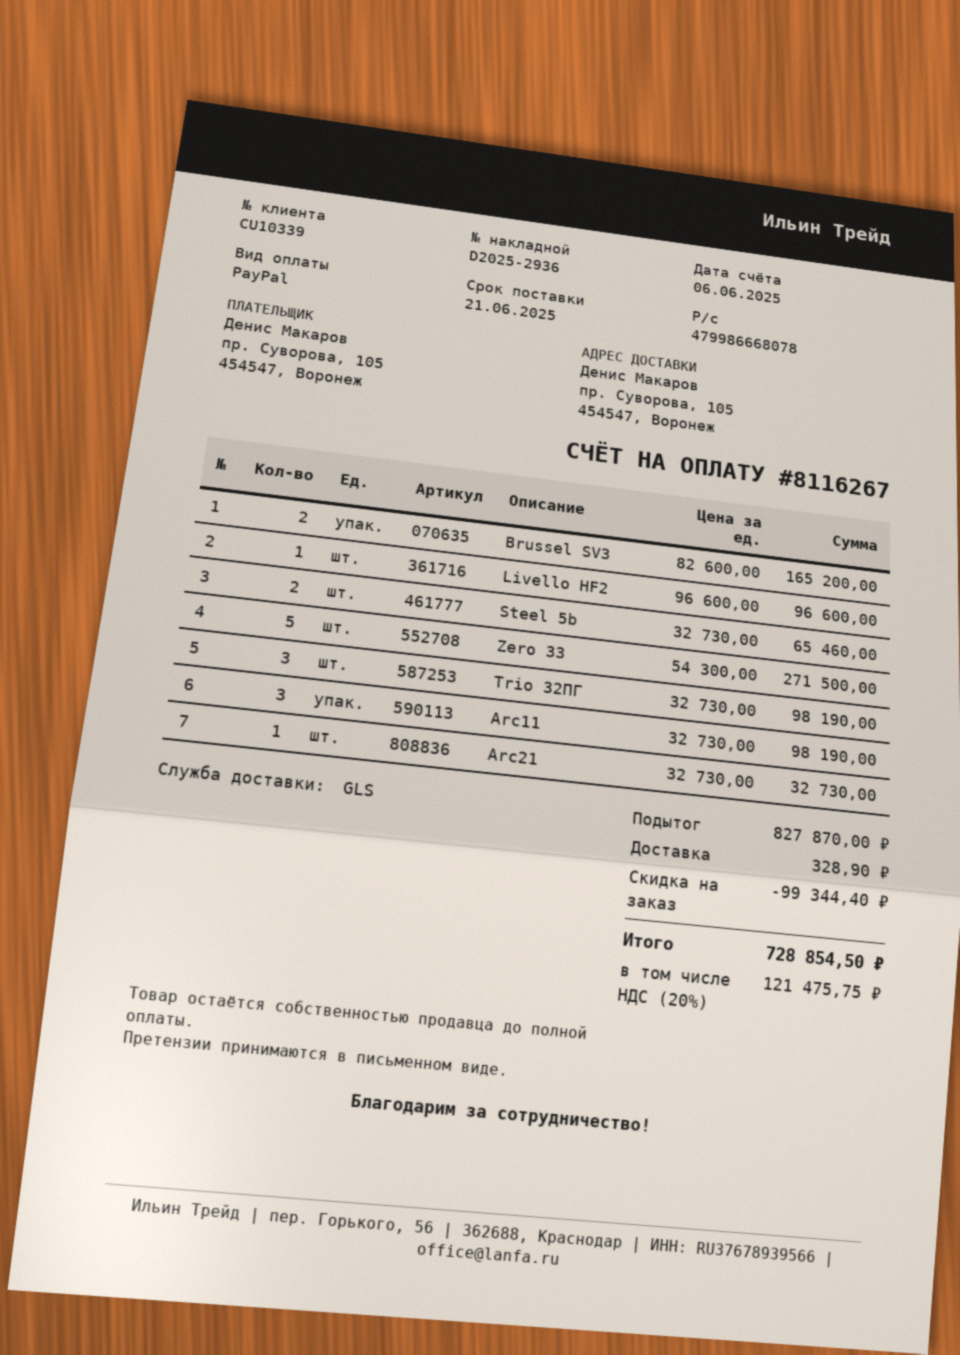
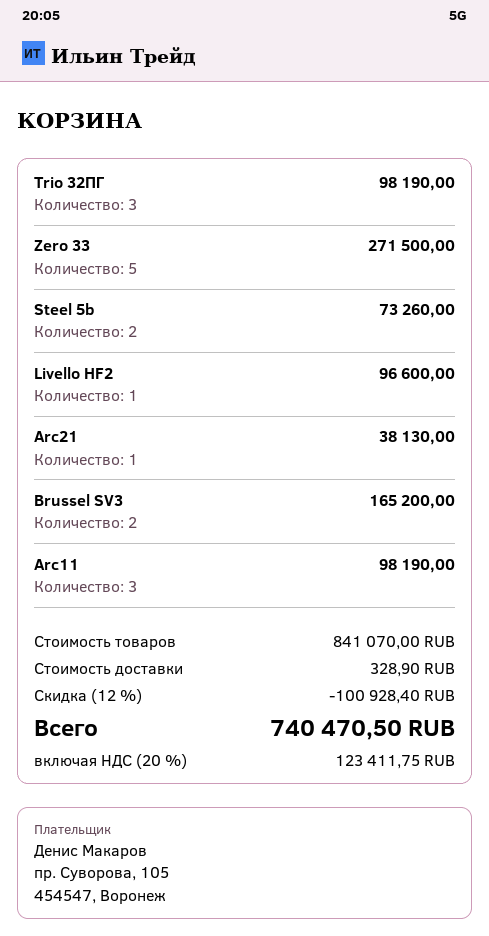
Steel 5b: 2 for 65460.00 -> 2 for 73260.00
Arc21: 1 for 32730.00 -> 1 for 38130.00
subtotal: 827870.00 -> 841070.00
discount: 99344.40 -> 100928.40
tax: 20% = 121475.75 -> 20% = 123411.75
total: 728854.50 -> 740470.50

